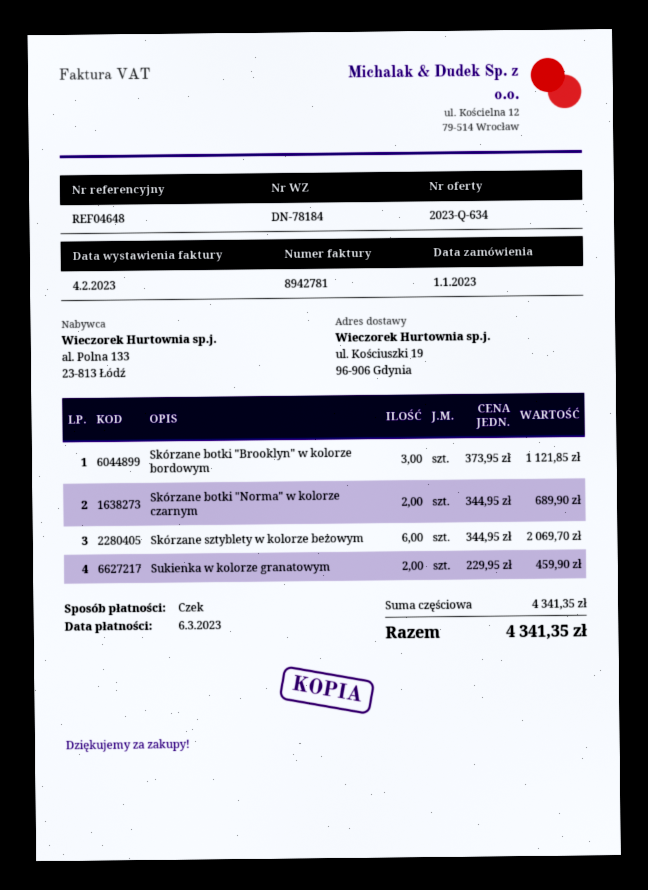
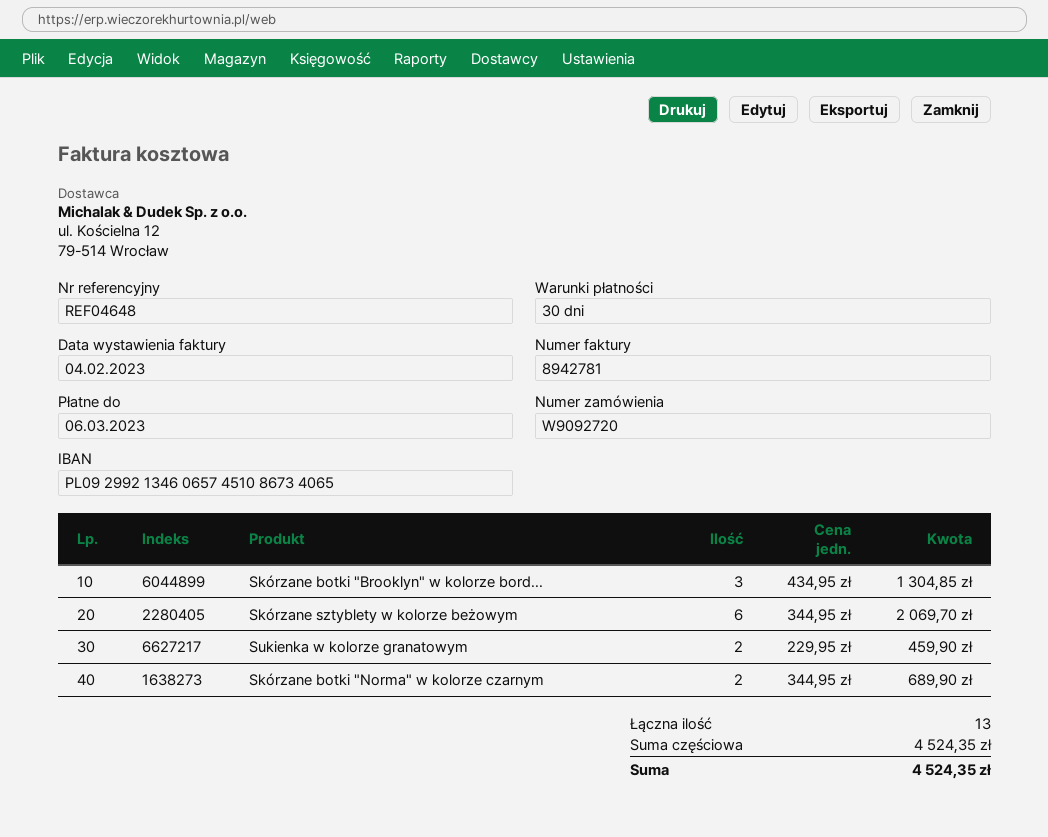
Skórzane botki "Brooklyn" w kolorze bordowym: 3 x 373.95 = 1121.85 -> 3 x 434.95 = 1304.85
subtotal: 4341.35 -> 4524.35
total: 4341.35 -> 4524.35

